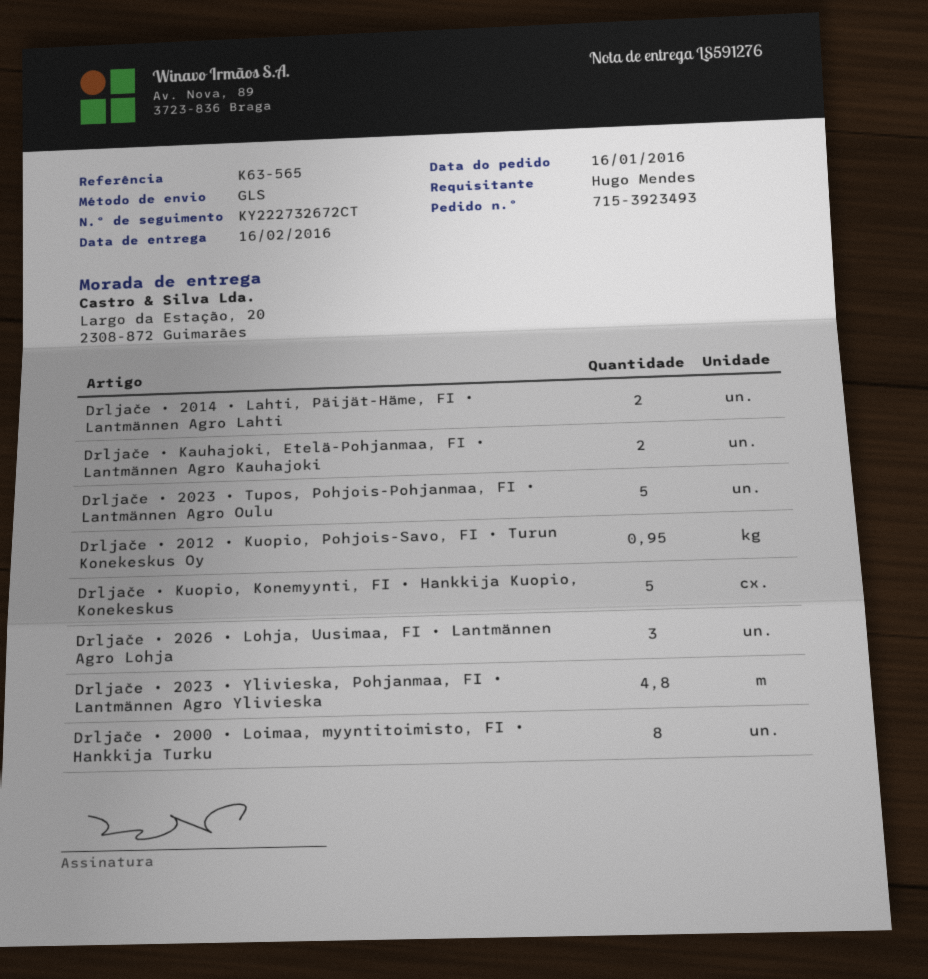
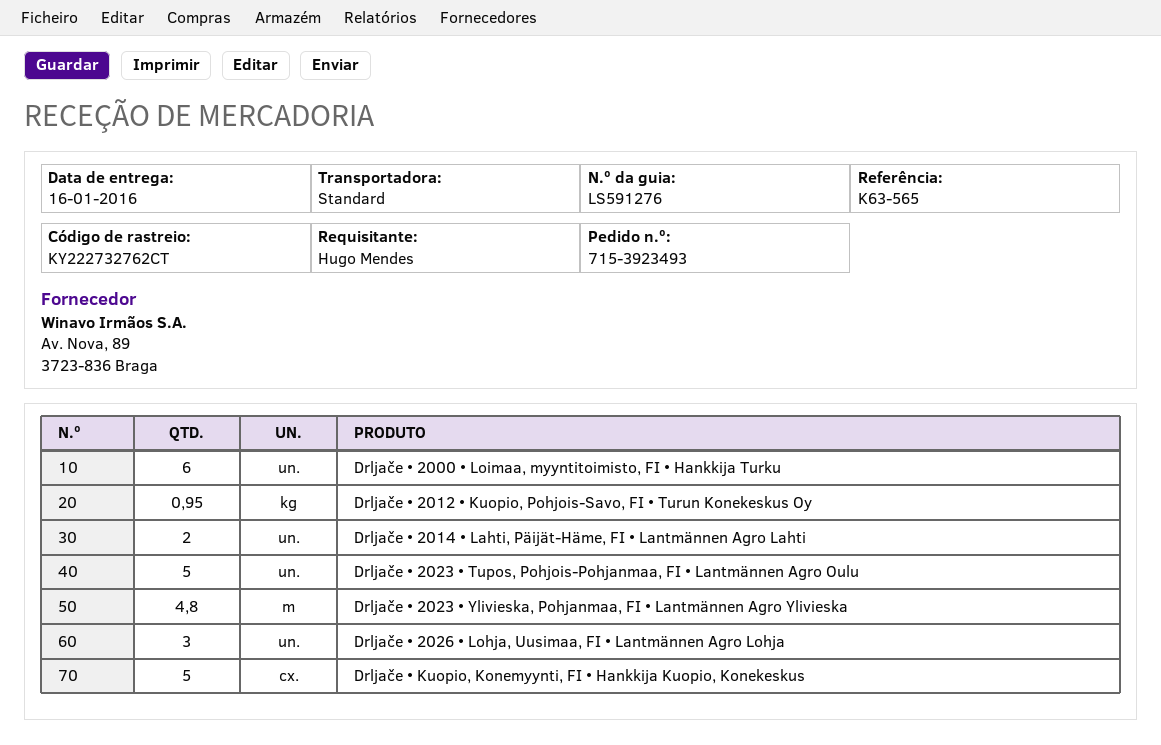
delivery date: 2016-02-16 -> 2016-01-16
shipping method: GLS -> standard
tracking number: KY222732672CT -> KY222732762CT
Drljače • Kauhajoki, Etelä-Pohjanmaa, FI • Lantmännen Agro Kauhajoki: 2 -> none
Drljače • 2000 • Loimaa, myyntitoimisto, FI • Hankkija Turku: 8 -> 6

